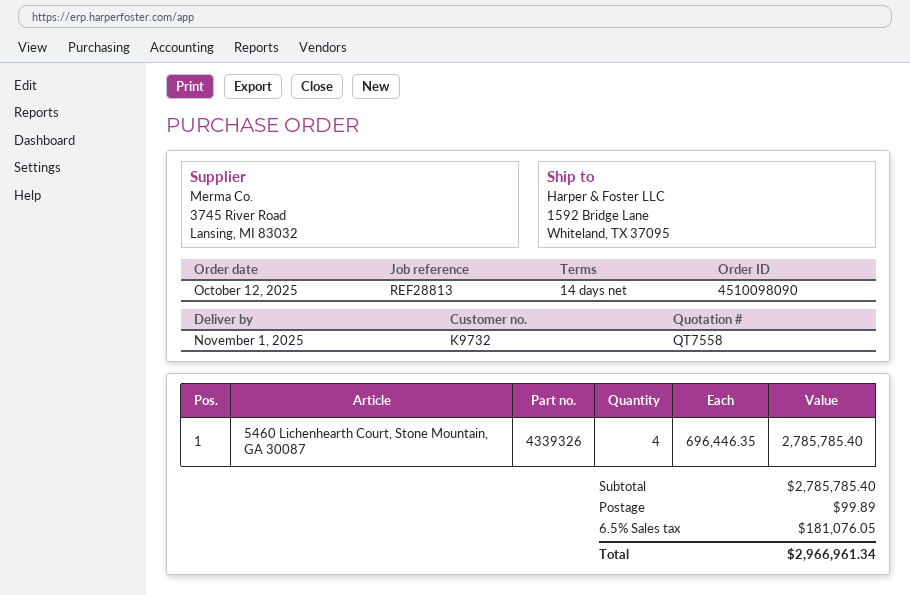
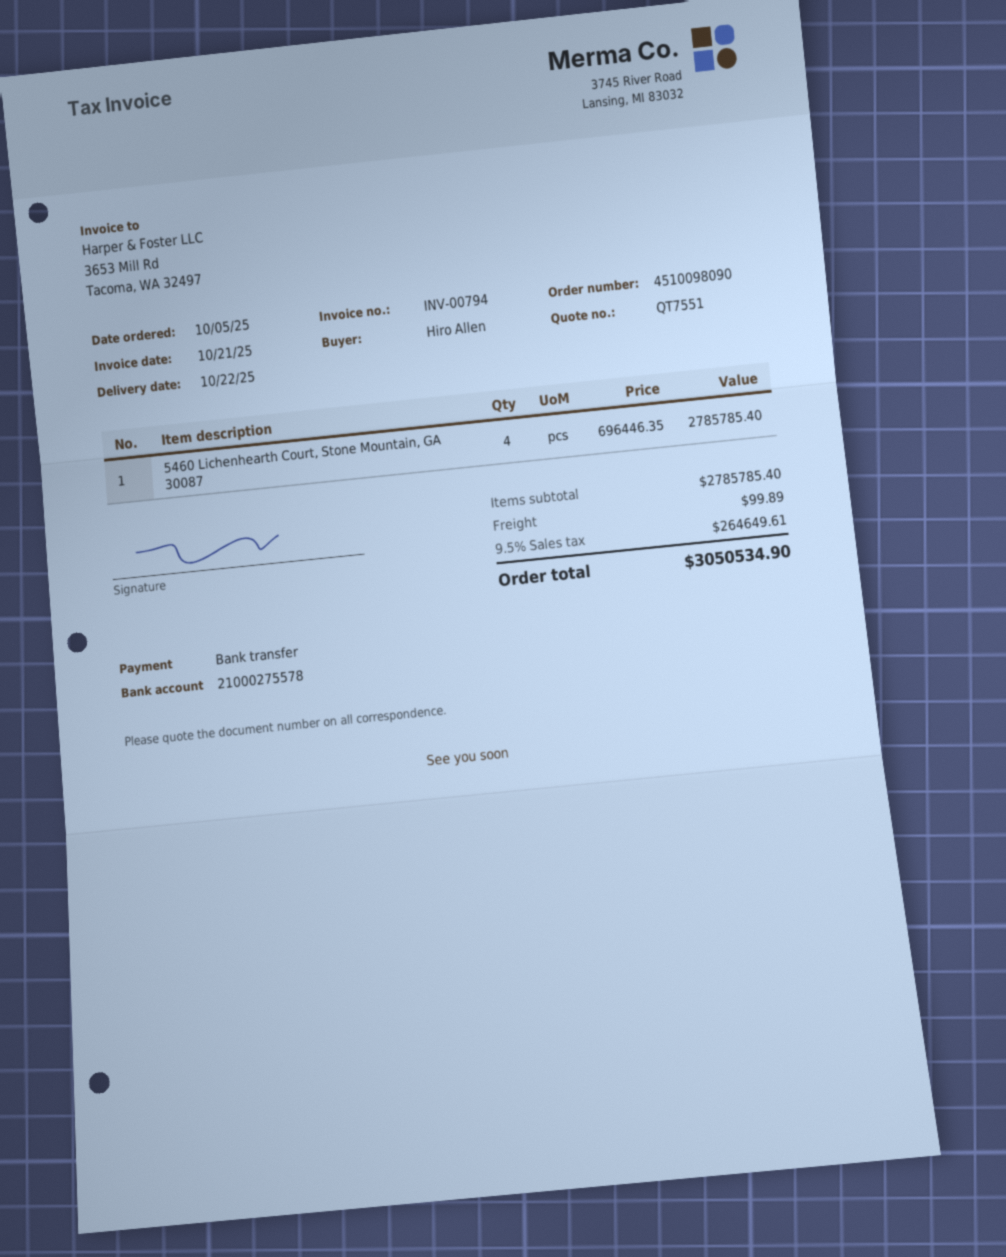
quote number: QT7558 -> QT7551
order date: 2025-10-12 -> 2025-10-05
delivery date: 2025-11-01 -> 2025-10-22
tax: 6.5% = 181076.05 -> 9.5% = 264649.61
total: 2966961.34 -> 3050534.90

